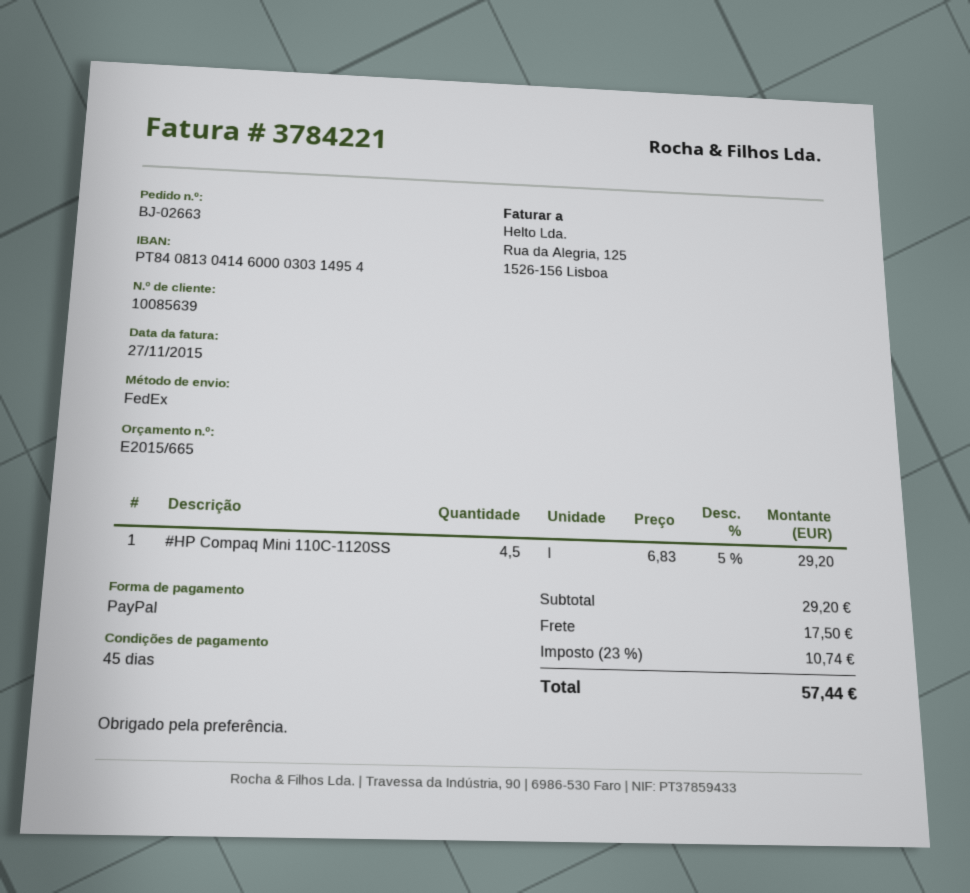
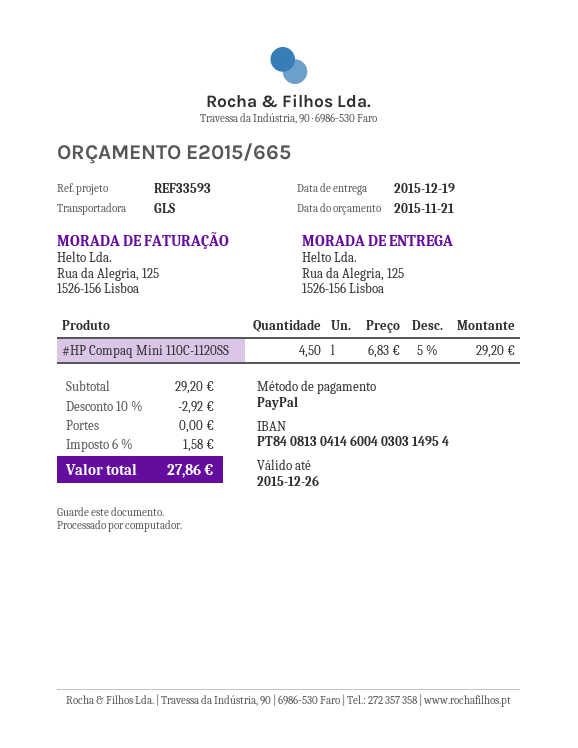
bank account: PT84081304146000030314954 -> PT84081304146004030314954
shipping method: FedEx -> GLS
discount: none -> 10% = 2.92
shipping: 17.50 -> 0.00
tax: 23% = 10.74 -> 6% = 1.58
total: 57.44 -> 27.86

